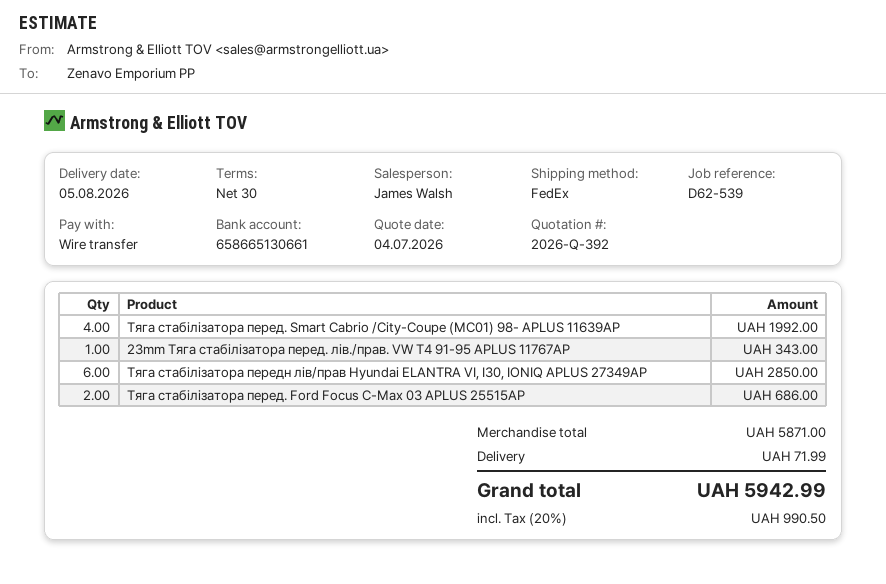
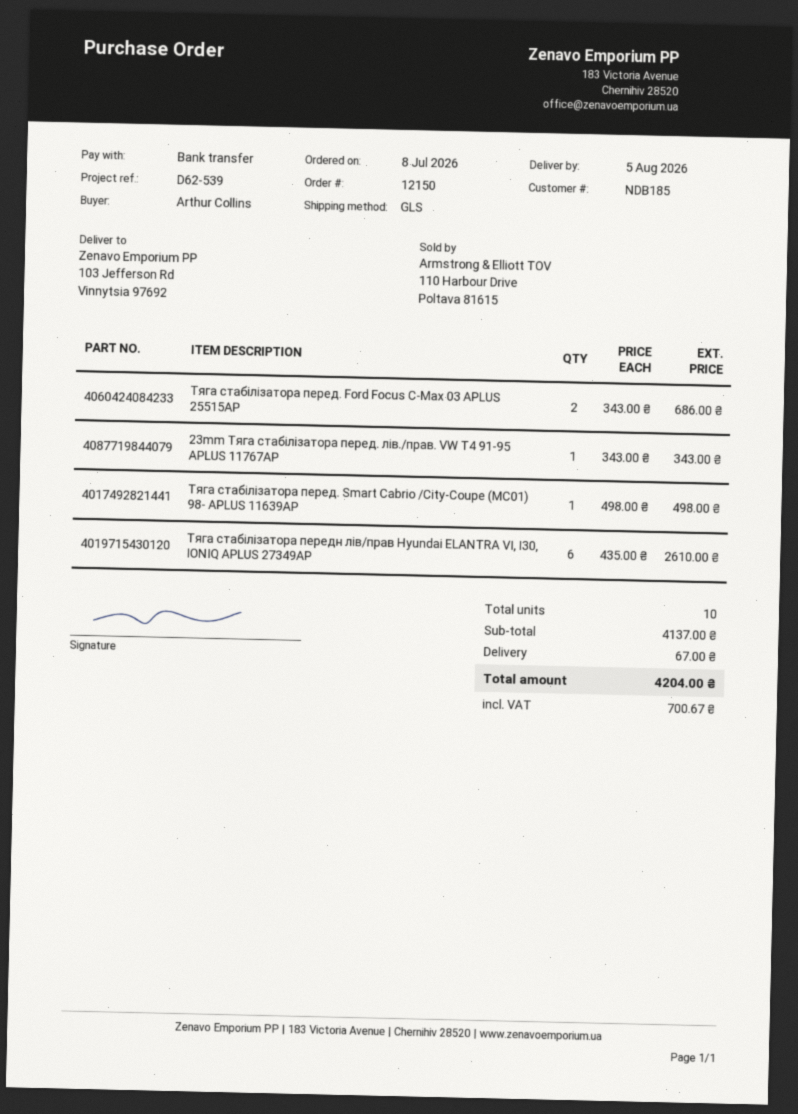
shipping method: FedEx -> GLS
Тяга стабілізатора перед. Smart Cabrio /City-Coupe (MC01) 98- APLUS 11639AP: 4 for 1992.00 -> 1 for 498.00
Тяга стабілізатора передн лів/прав Hyundai ELANTRA VI, I30, IONIQ APLUS 27349AP: 6 for 2850.00 -> 6 for 2610.00
subtotal: 5871.00 -> 4137.00
shipping: 71.99 -> 67.00
tax: 990.50 -> 700.67
total: 5942.99 -> 4204.00

